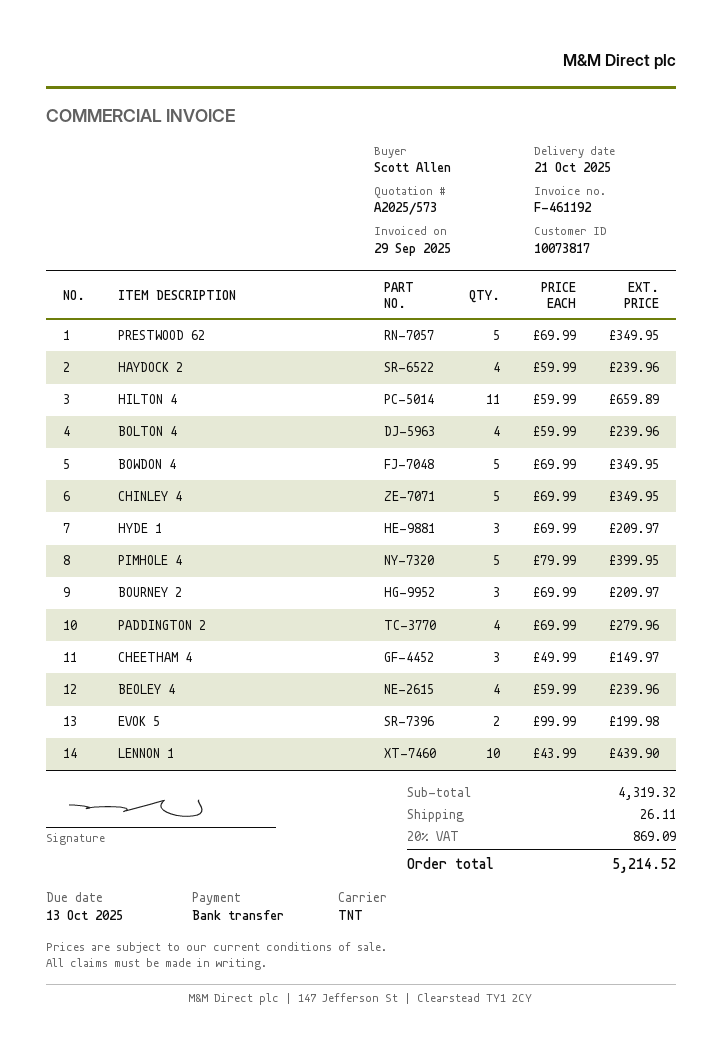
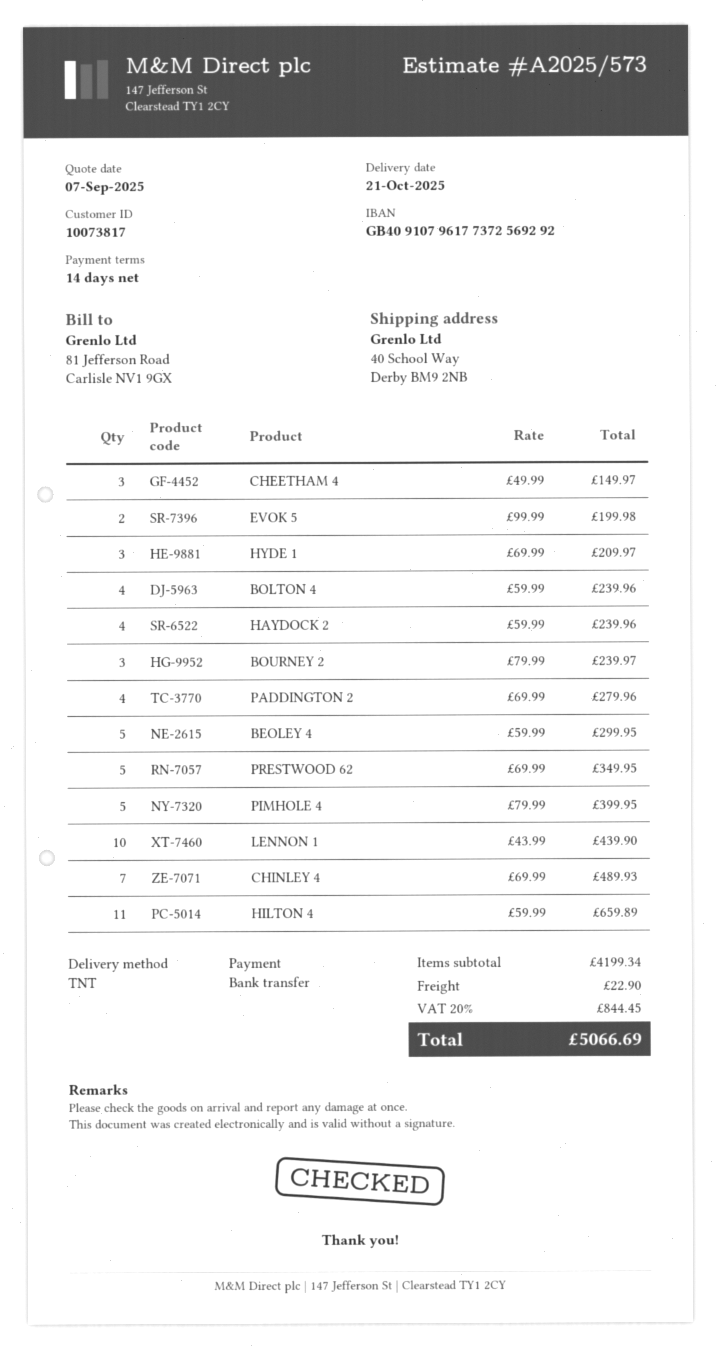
BOWDON 4: 5 x 69.99 = 349.95 -> none
CHINLEY 4: 5 x 69.99 = 349.95 -> 7 x 69.99 = 489.93
BOURNEY 2: 3 x 69.99 = 209.97 -> 3 x 79.99 = 239.97
BEOLEY 4: 4 x 59.99 = 239.96 -> 5 x 59.99 = 299.95
subtotal: 4319.32 -> 4199.34
shipping: 26.11 -> 22.90
tax: 20% = 869.09 -> 20% = 844.45
total: 5214.52 -> 5066.69

